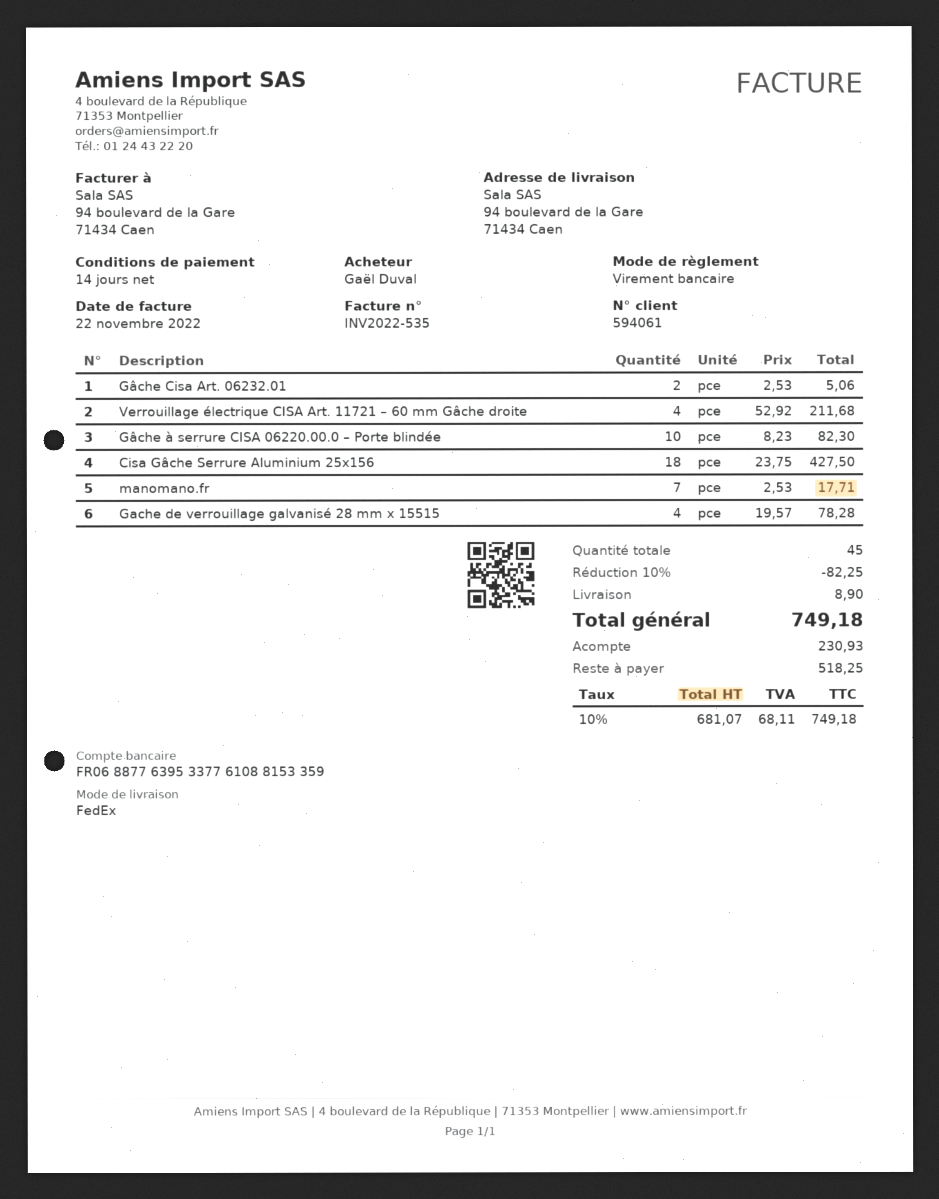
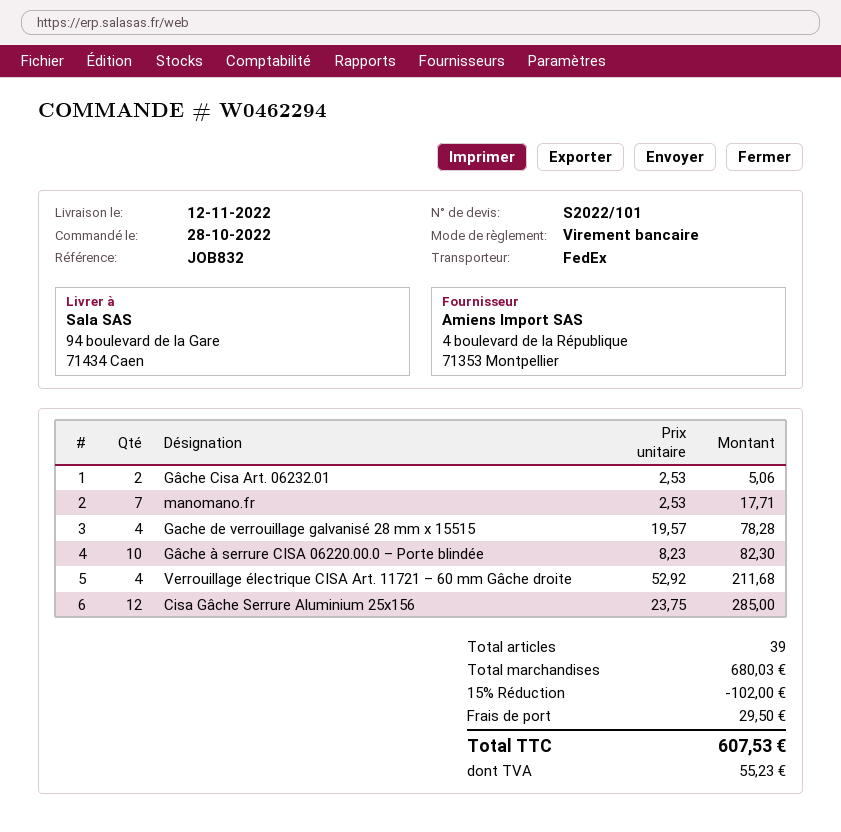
Cisa Gâche Serrure Aluminium 25x156: 18 x 23.75 = 427.50 -> 12 x 23.75 = 285.00
total quantity: 45 -> 39
discount: 10% = 82.25 -> 15% = 102.00
shipping: 8.90 -> 29.50
tax: 68.11 -> 55.23
total: 749.18 -> 607.53

